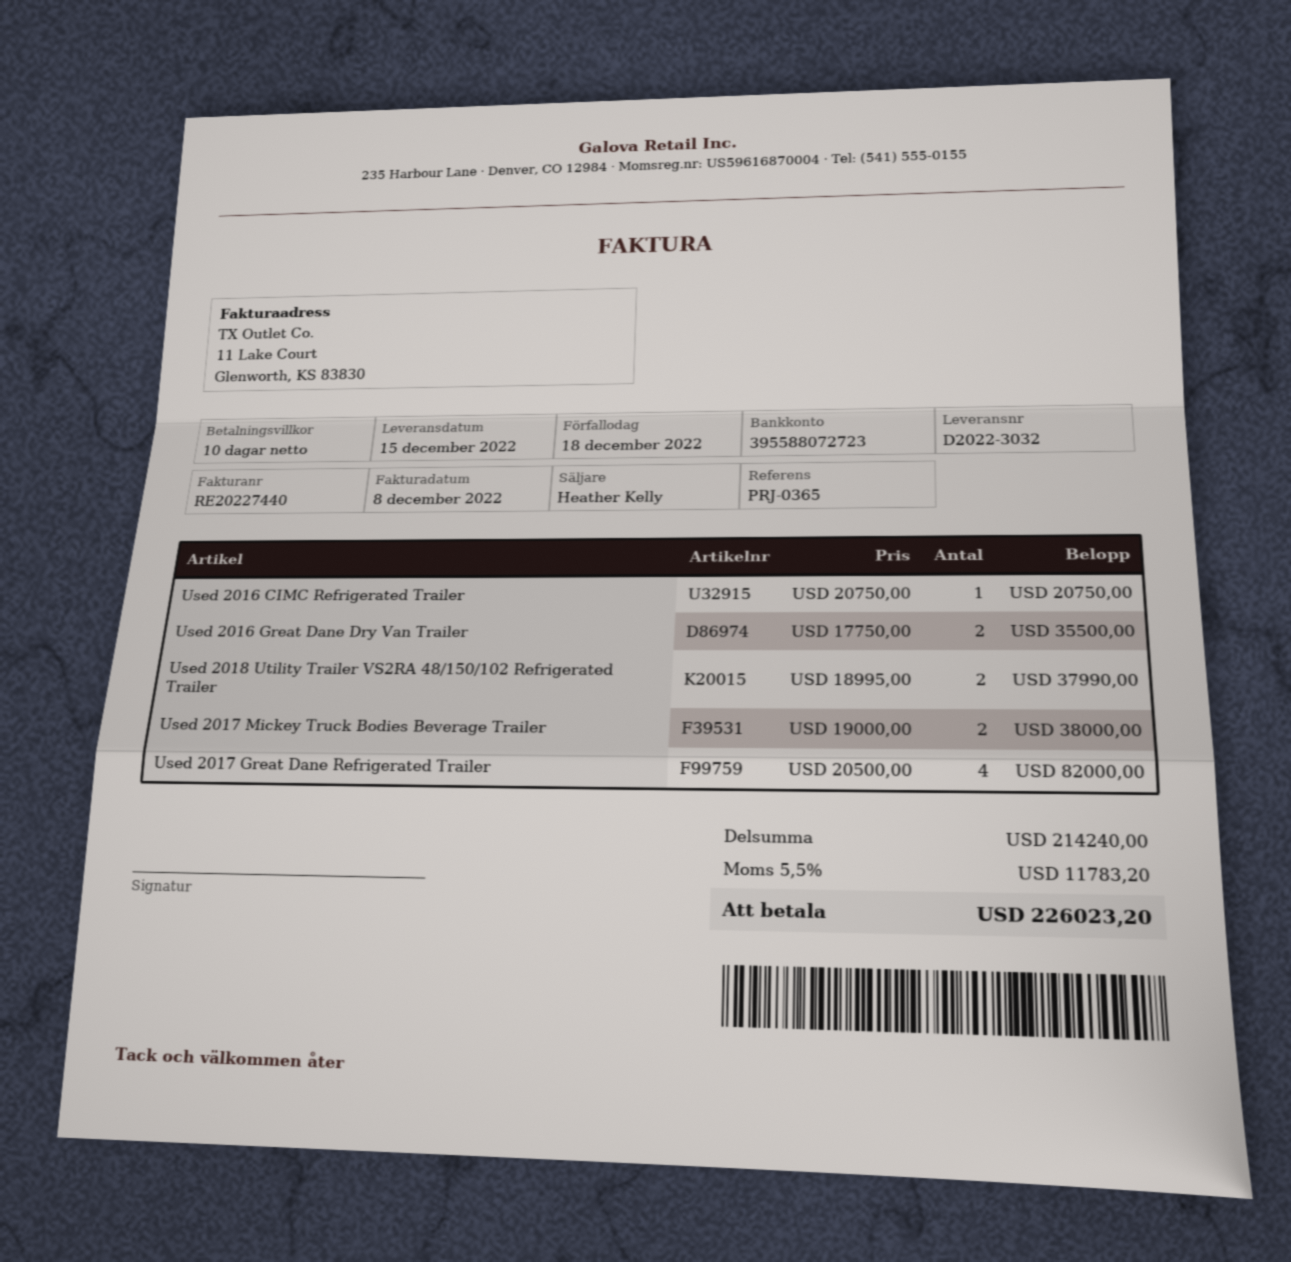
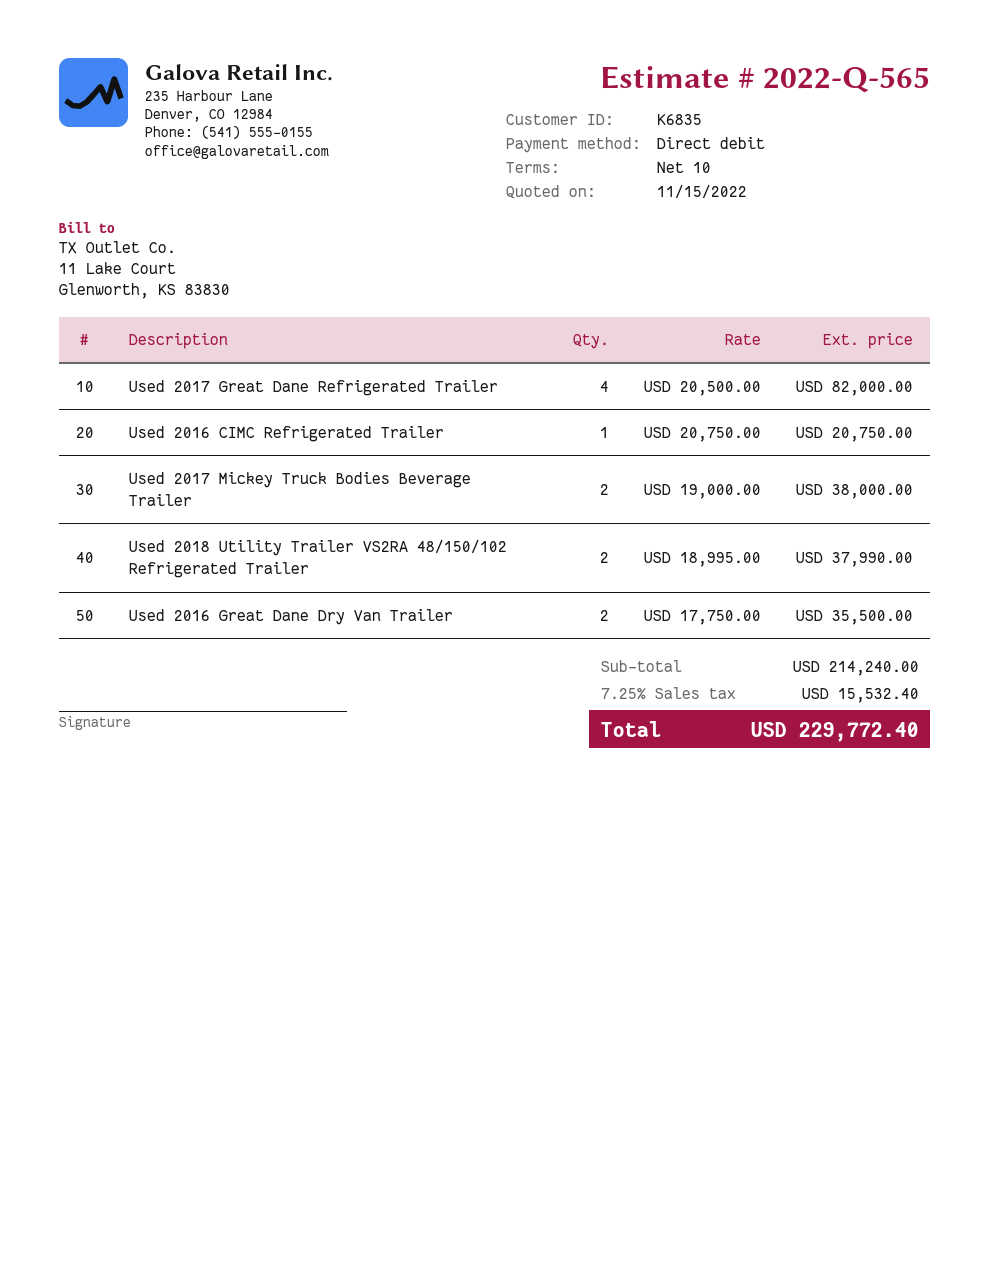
tax: 5.5% = 11783.20 -> 7.25% = 15532.40
total: 226023.20 -> 229772.40

